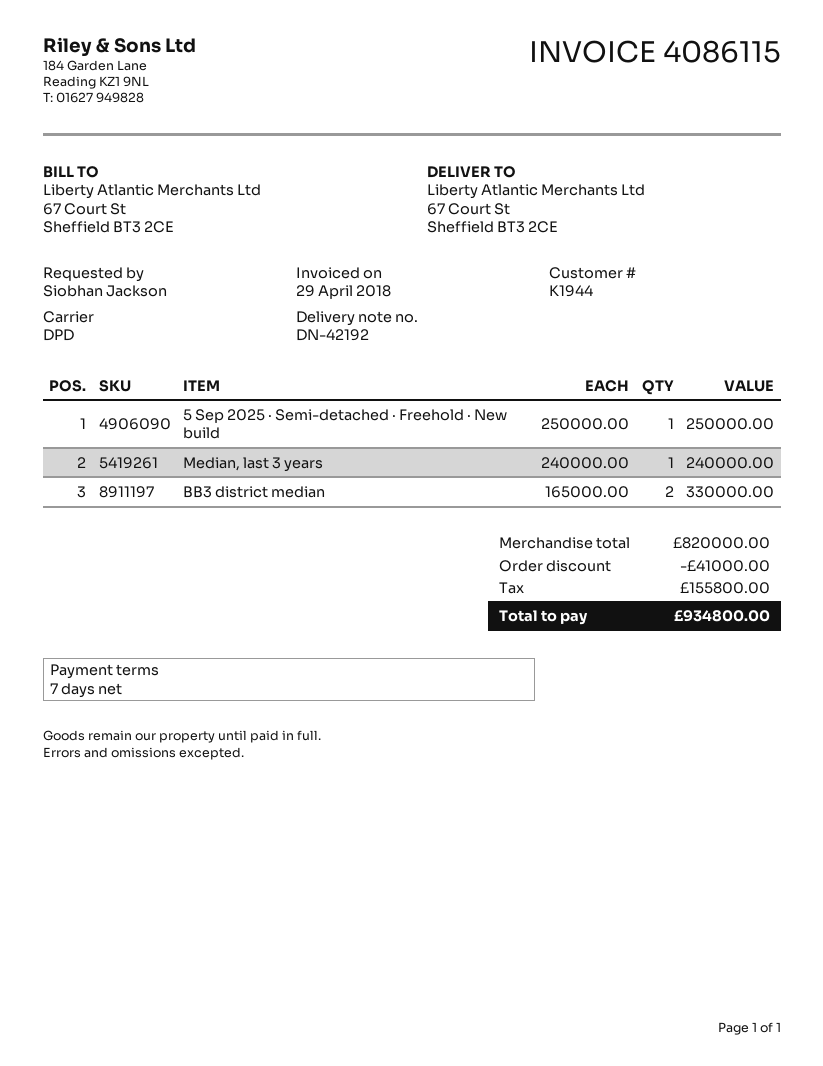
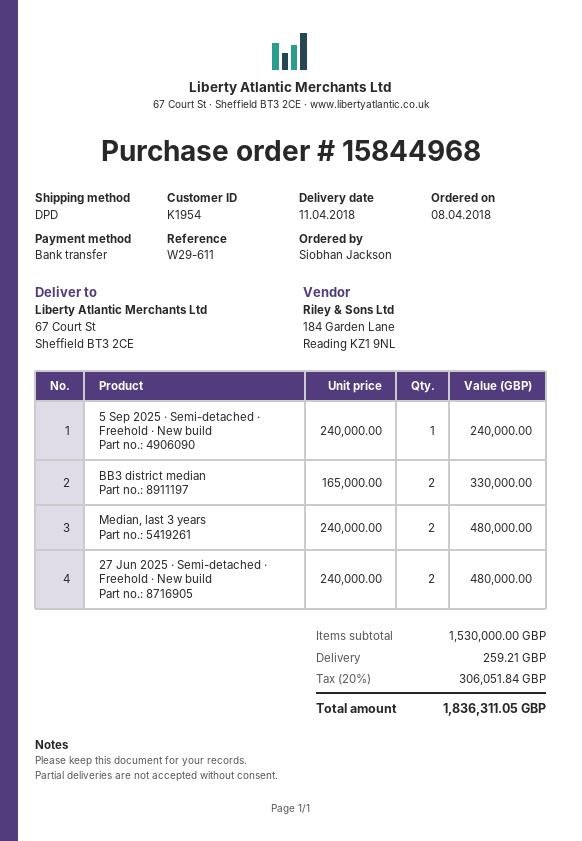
customer number: K1944 -> K1954
5 Sep 2025 · Semi-detached · Freehold · New build: 1 x 250000.00 = 250000.00 -> 1 x 240000.00 = 240000.00
Median, last 3 years: 1 x 240000.00 = 240000.00 -> 2 x 240000.00 = 480000.00
27 Jun 2025 · Semi-detached · Freehold · New build: none -> 2 x 240000.00 = 480000.00
subtotal: 820000.00 -> 1530000.00
discount: 41000.00 -> none
shipping: none -> 259.21
tax: 155800.00 -> 306051.84
total: 934800.00 -> 1836311.05

